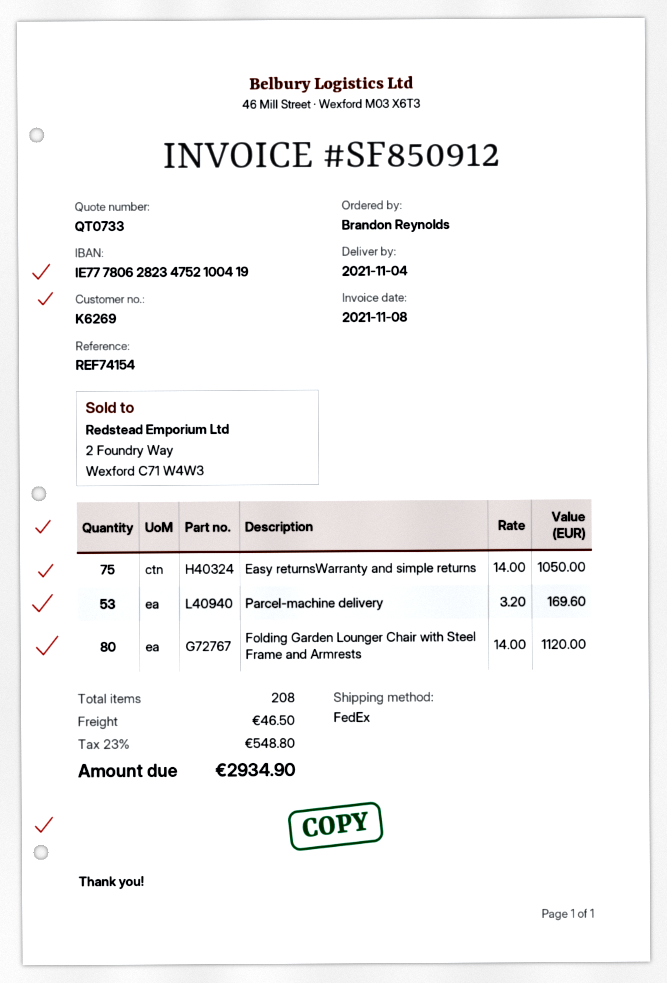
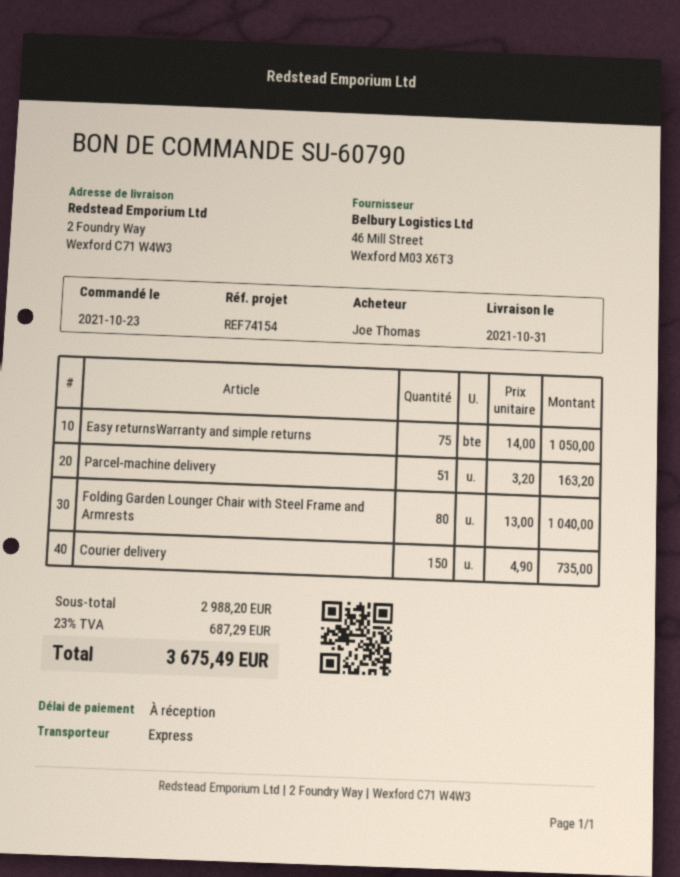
delivery date: 2021-11-04 -> 2021-10-31
ordered by: Brandon Reynolds -> Joe Thomas
shipping method: FedEx -> express
Parcel-machine delivery: 53 x 3.20 = 169.60 -> 51 x 3.20 = 163.20
Folding Garden Lounger Chair with Steel Frame and Armrests: 80 x 14.00 = 1120.00 -> 80 x 13.00 = 1040.00
Courier delivery: none -> 150 x 4.90 = 735.00
shipping: 46.50 -> none
tax: 23% = 548.80 -> 23% = 687.29
total: 2934.90 -> 3675.49

